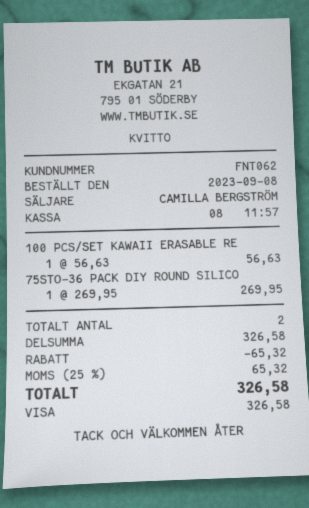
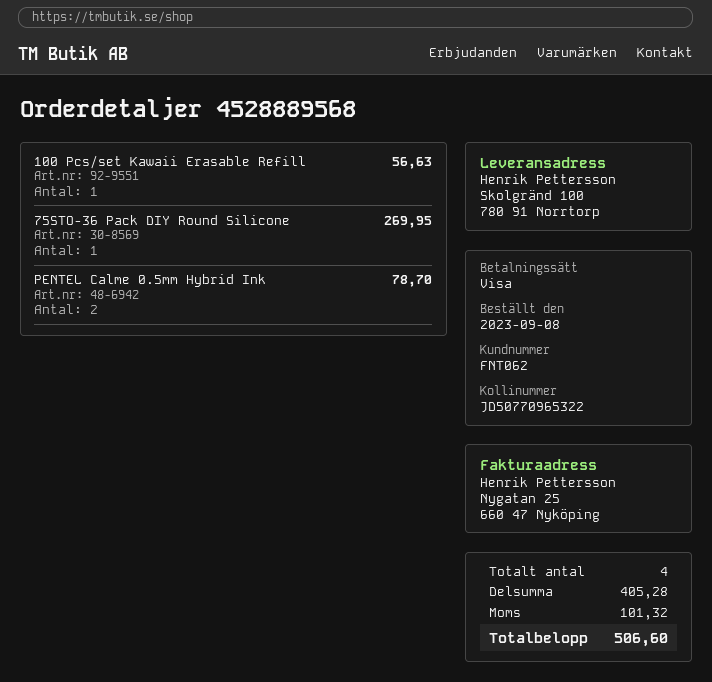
PENTEL Calme 0.5mm Hybrid Ink: none -> 2 for 78.70
total quantity: 2 -> 4
subtotal: 326.58 -> 405.28
discount: 65.32 -> none
tax: 65.32 -> 101.32
total: 326.58 -> 506.60

